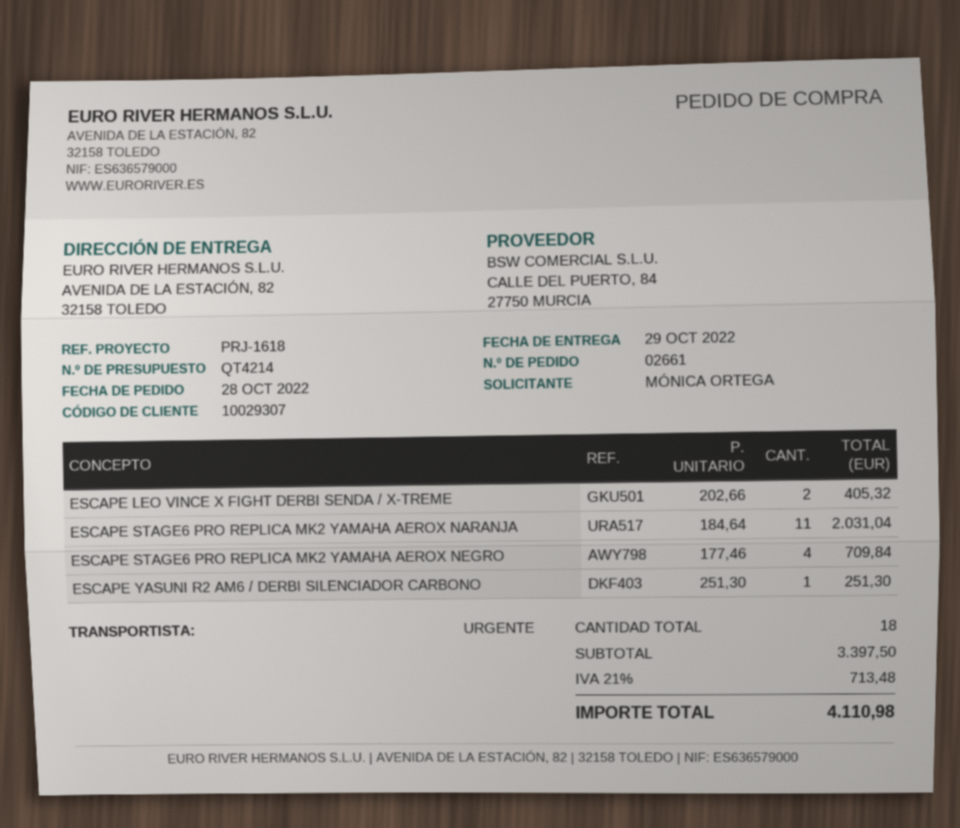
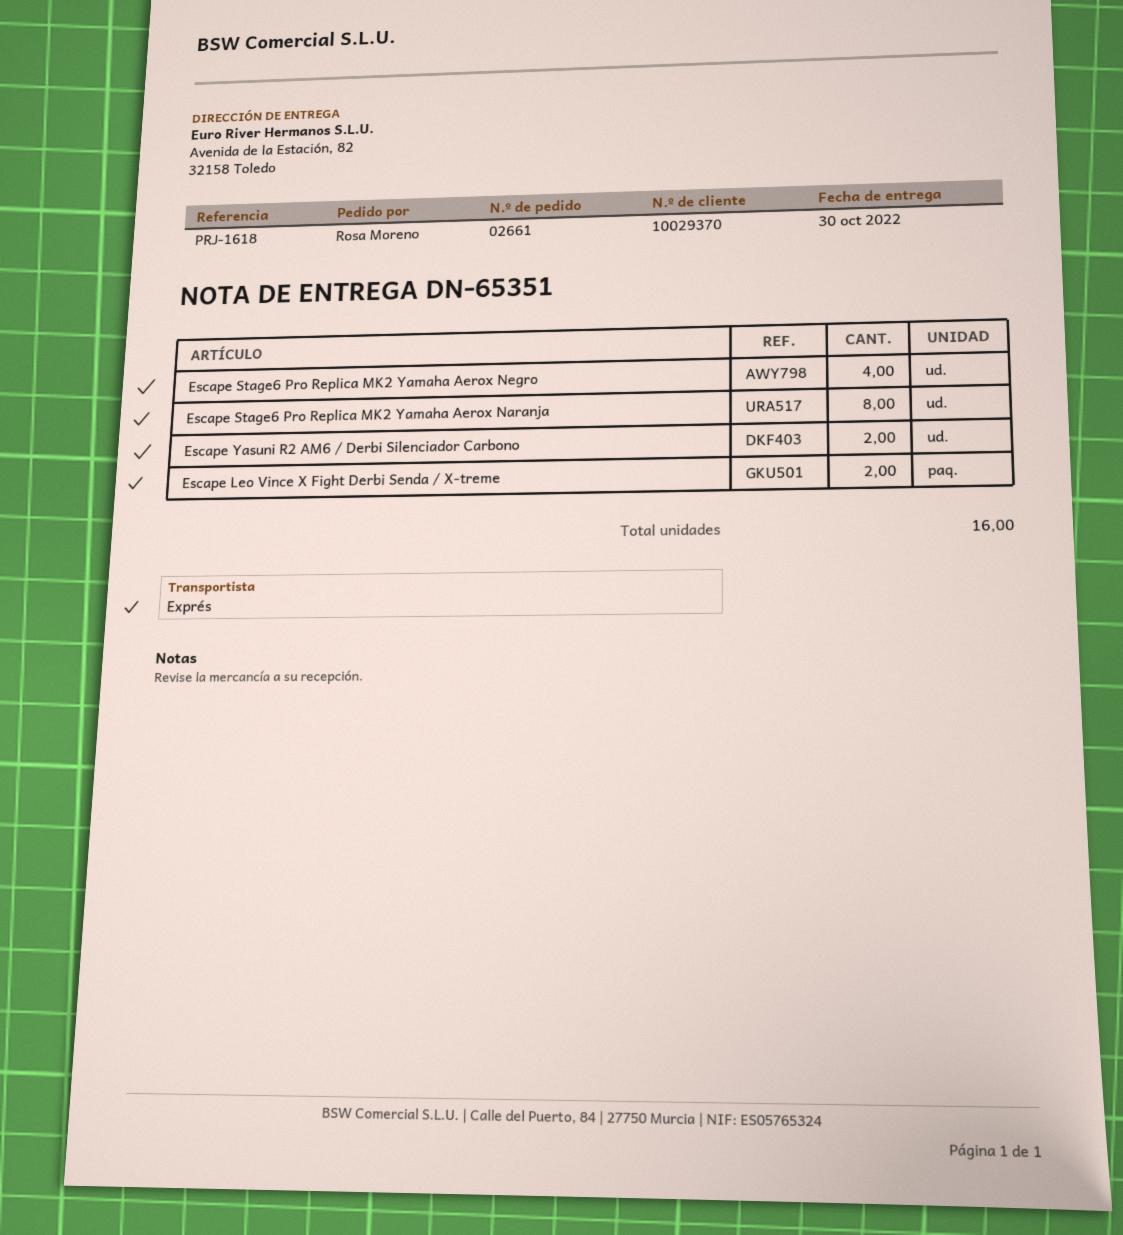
delivery date: 2022-10-29 -> 2022-10-30
customer number: 10029307 -> 10029370
ordered by: MÓNICA ORTEGA -> Rosa Moreno
ESCAPE STAGE6 PRO REPLICA MK2 YAMAHA AEROX NARANJA: 11 -> 8
ESCAPE YASUNI R2 AM6 / DERBI SILENCIADOR CARBONO: 1 -> 2
total quantity: 18 -> 16

